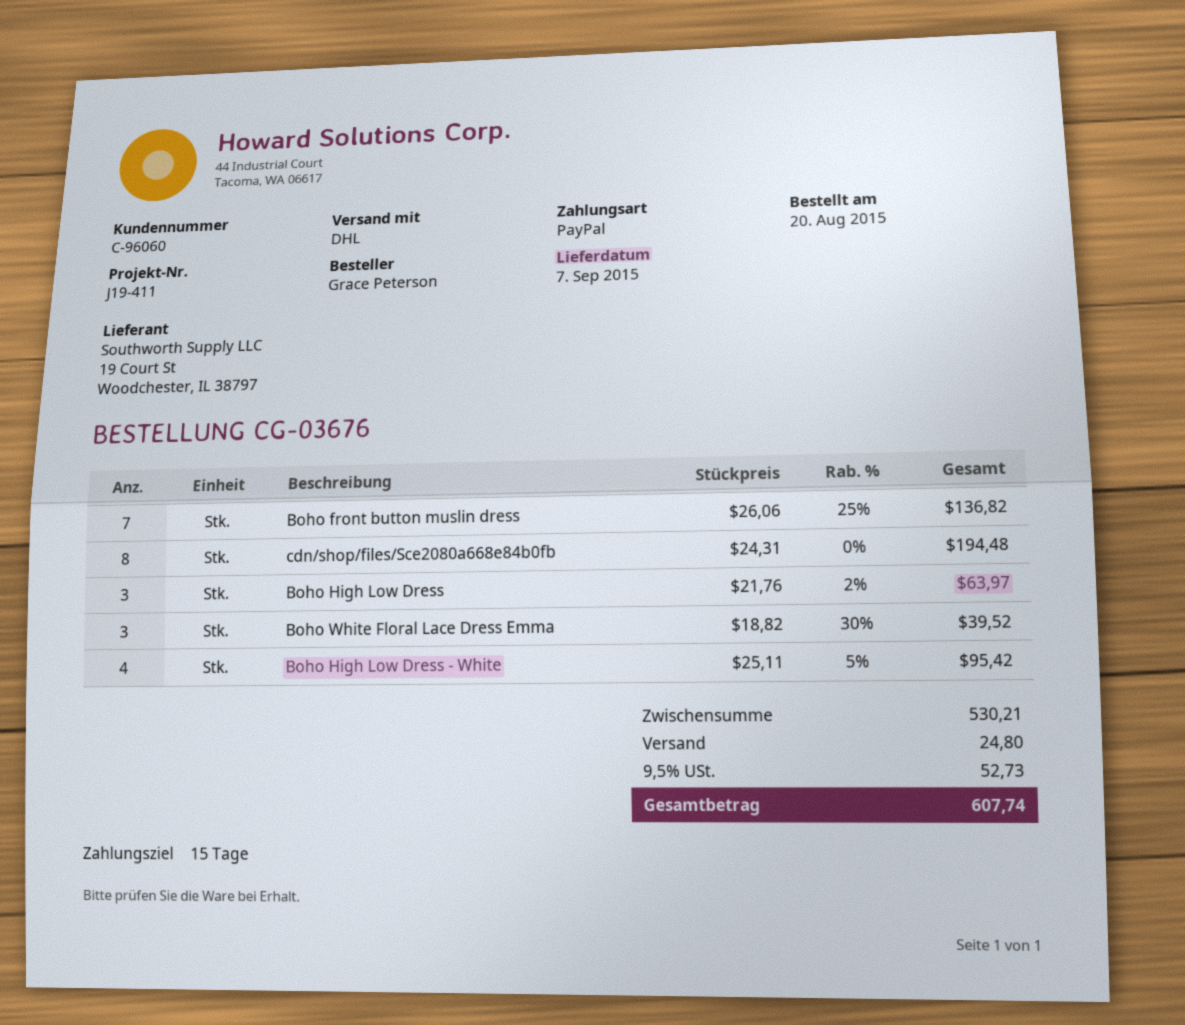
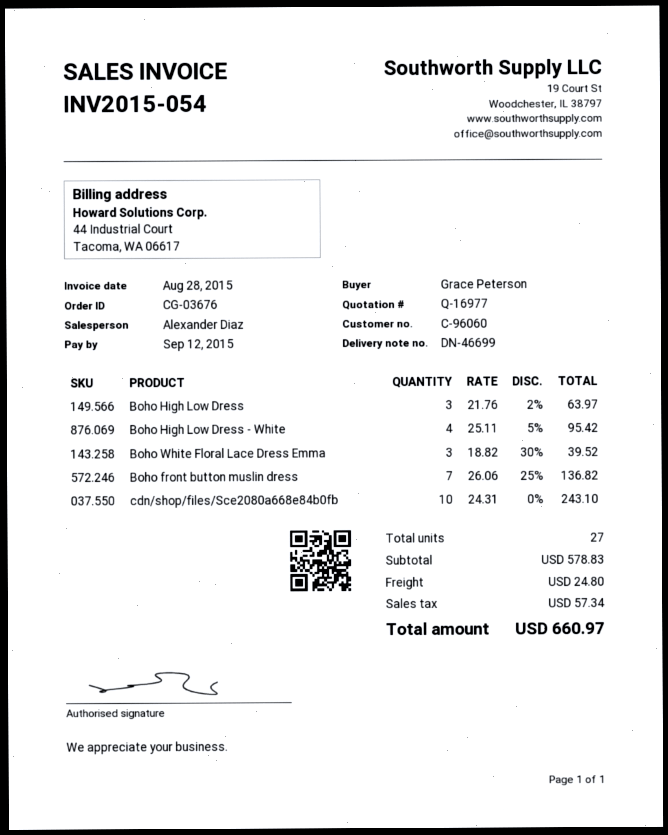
cdn/shop/files/Sce2080a668e84b0fb: 8 x 24.31 = 194.48 -> 10 x 24.31 = 243.10
subtotal: 530.21 -> 578.83
tax: 52.73 -> 57.34
total: 607.74 -> 660.97

